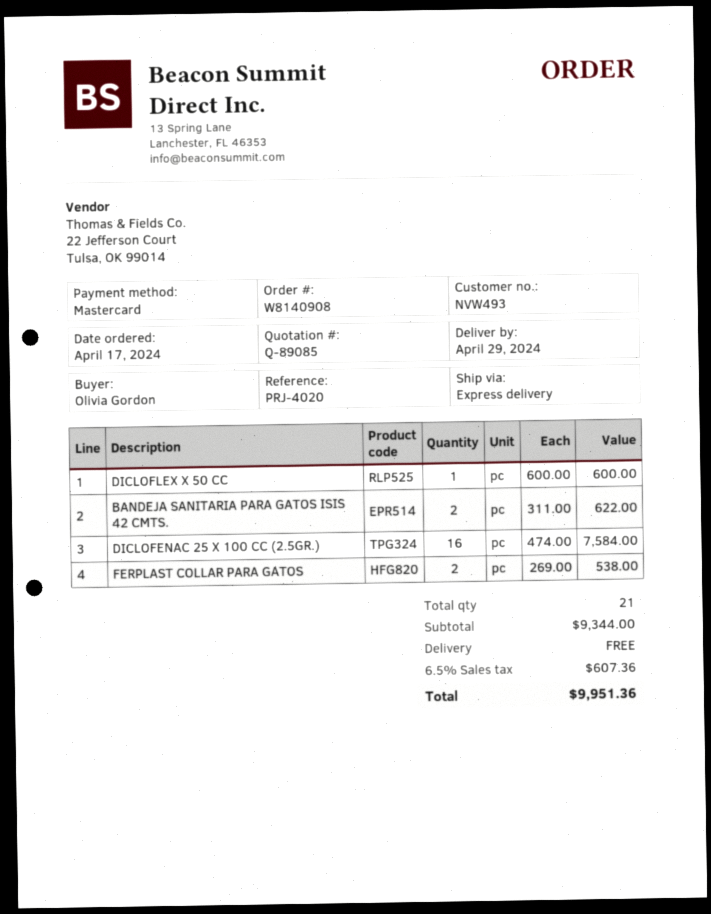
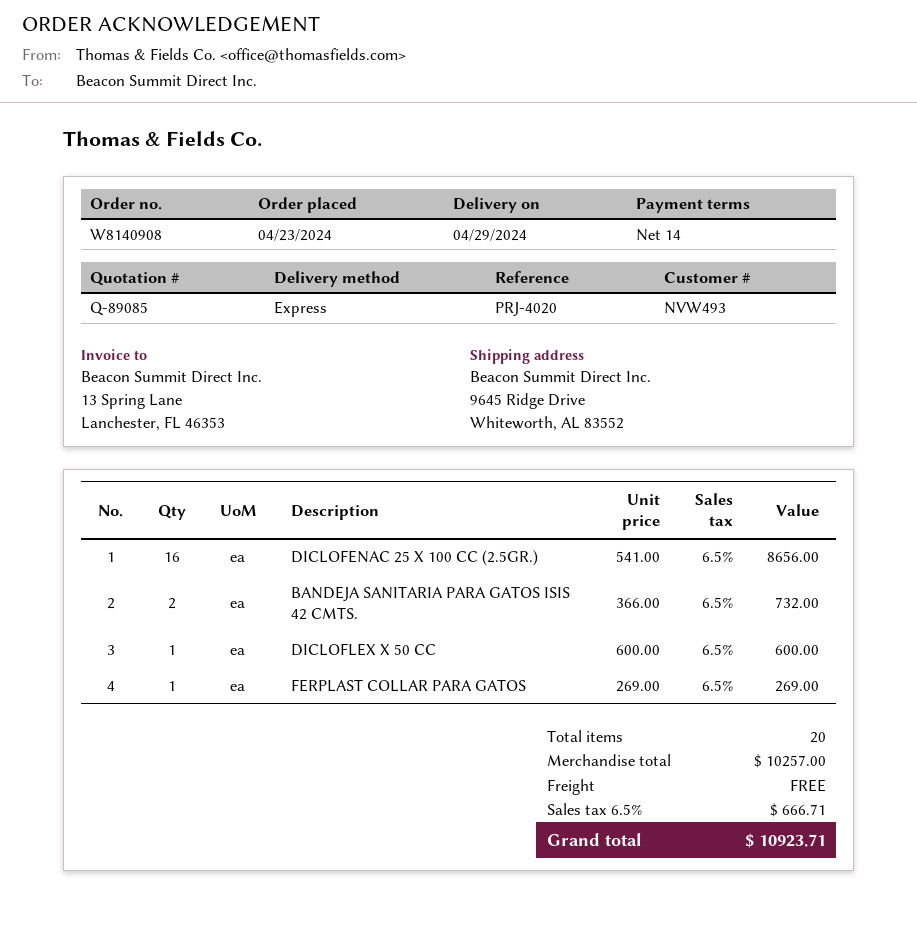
order date: 2024-04-17 -> 2024-04-23
BANDEJA SANITARIA PARA GATOS ISIS 42 CMTS.: 2 x 311.00 = 622.00 -> 2 x 366.00 = 732.00
DICLOFENAC 25 X 100 CC (2.5GR.): 16 x 474.00 = 7584.00 -> 16 x 541.00 = 8656.00
FERPLAST COLLAR PARA GATOS: 2 x 269.00 = 538.00 -> 1 x 269.00 = 269.00
total quantity: 21 -> 20
subtotal: 9344.00 -> 10257.00
tax: 6.5% = 607.36 -> 6.5% = 666.71
total: 9951.36 -> 10923.71

